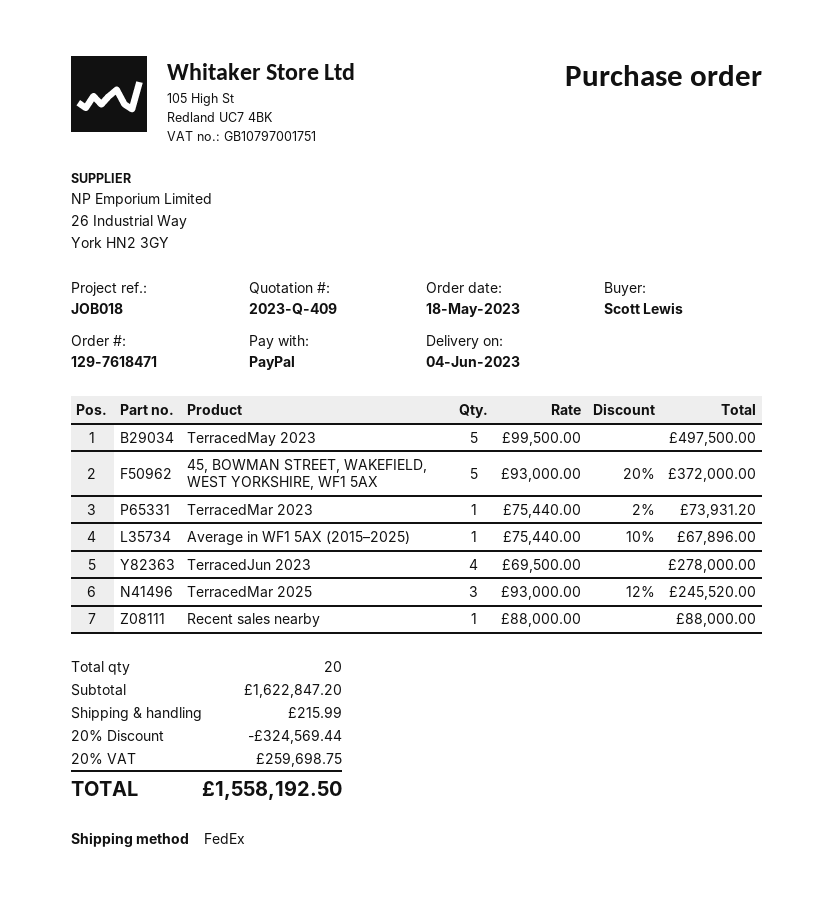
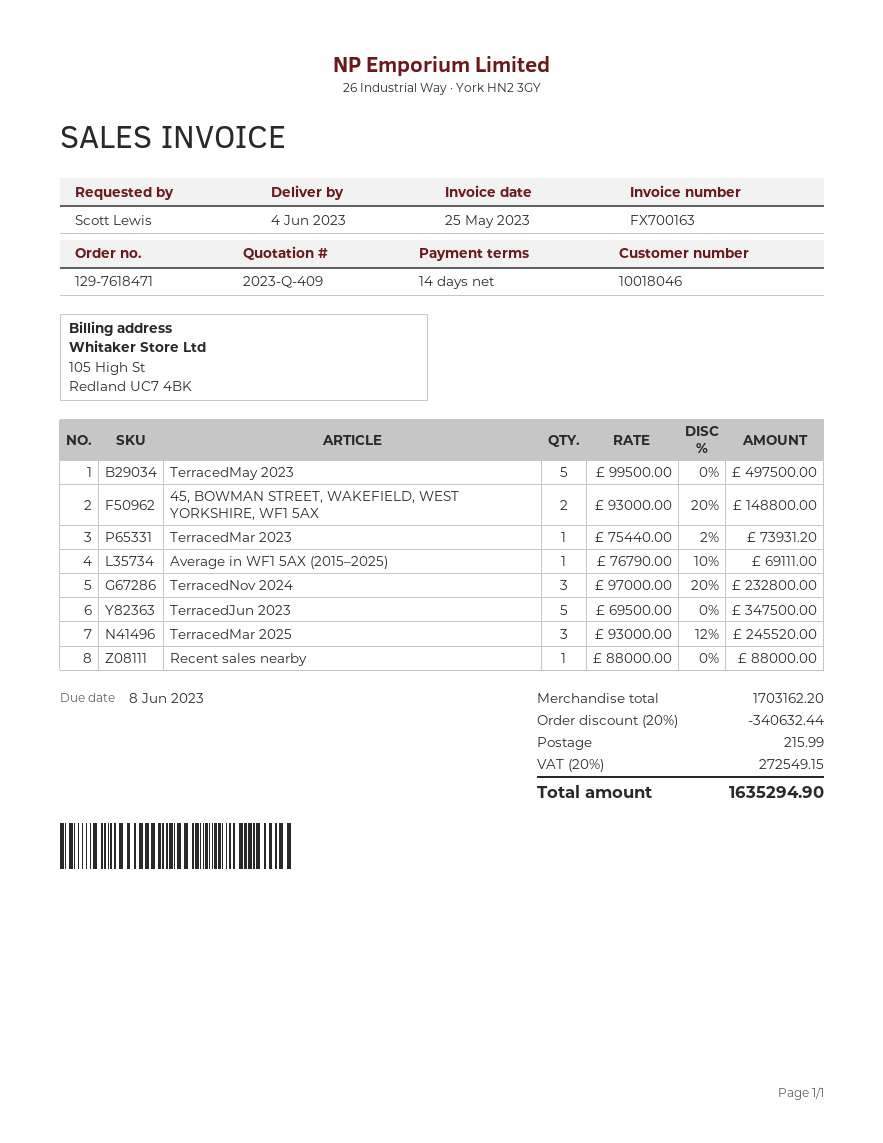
45, BOWMAN STREET, WAKEFIELD, WEST YORKSHIRE, WF1 5AX: 5 x 93000.00 - 20% = 372000.00 -> 2 x 93000.00 - 20% = 148800.00
Average in WF1 5AX (2015–2025): 1 x 75440.00 - 10% = 67896.00 -> 1 x 76790.00 - 10% = 69111.00
TerracedJun 2023: 4 x 69500.00 = 278000.00 -> 5 x 69500.00 = 347500.00
TerracedNov 2024: none -> 3 x 97000.00 - 20% = 232800.00
subtotal: 1622847.20 -> 1703162.20
discount: 20% = 324569.44 -> 20% = 340632.44
tax: 20% = 259698.75 -> 20% = 272549.15
total: 1558192.50 -> 1635294.90

